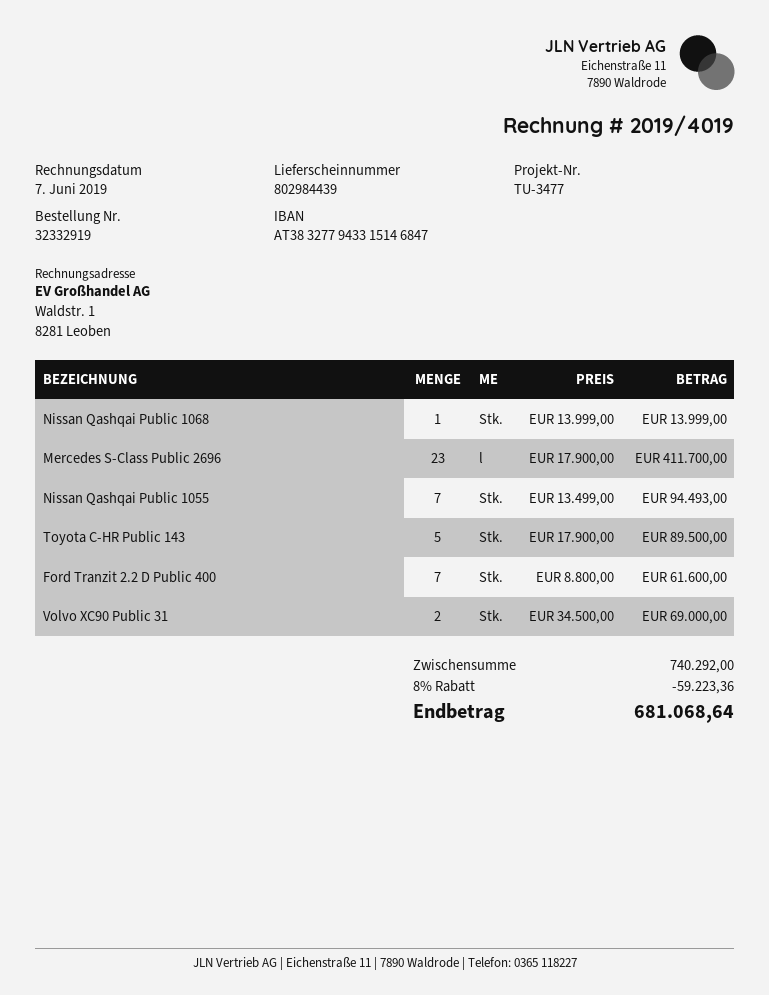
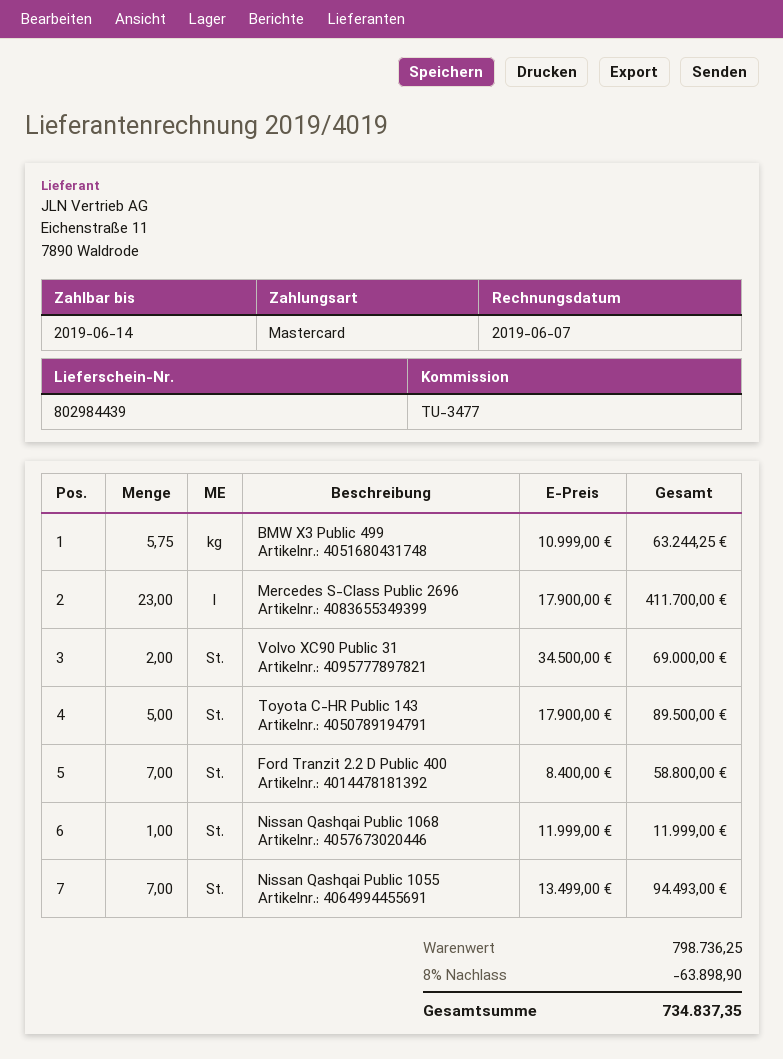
Nissan Qashqai Public 1068: 1 x 13999.00 = 13999.00 -> 1 x 11999.00 = 11999.00
Ford Tranzit 2.2 D Public 400: 7 x 8800.00 = 61600.00 -> 7 x 8400.00 = 58800.00
BMW X3 Public 499: none -> 5.75 x 10999.00 = 63244.25
subtotal: 740292.00 -> 798736.25
discount: 8% = 59223.36 -> 8% = 63898.90
total: 681068.64 -> 734837.35

